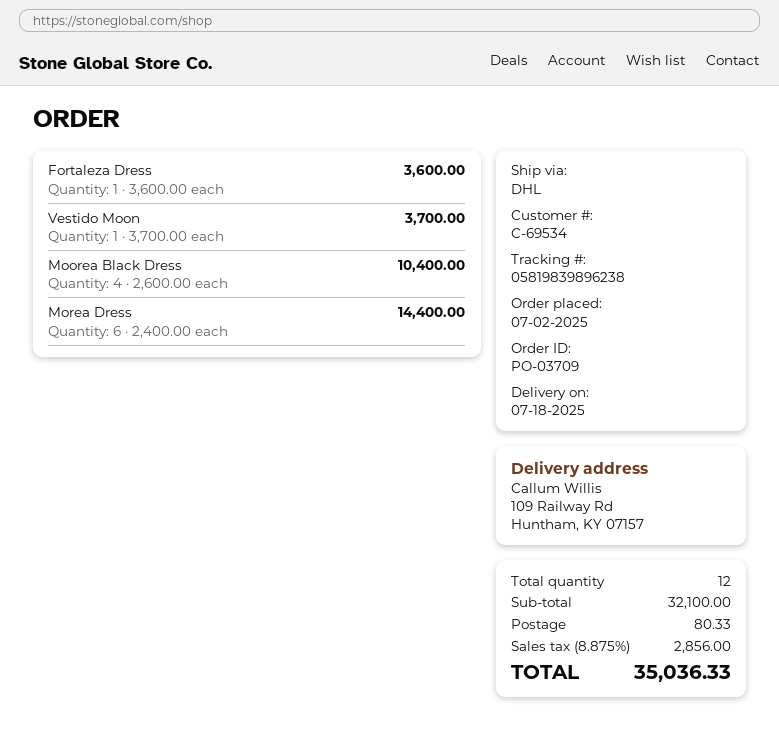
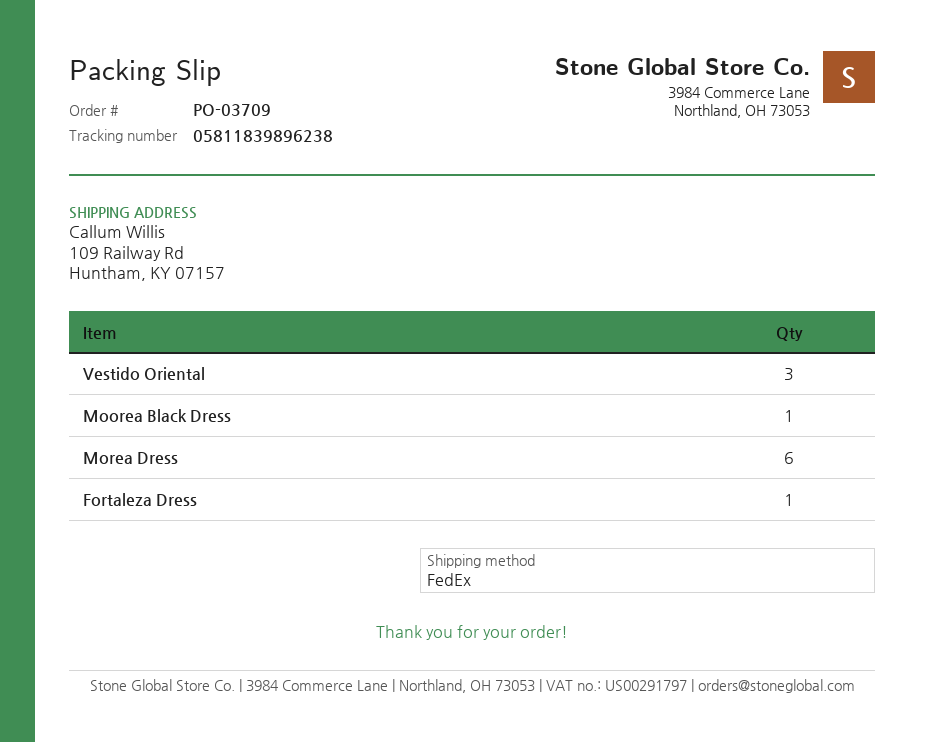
shipping method: DHL -> FedEx
tracking number: 05819839896238 -> 05811839896238
Vestido Moon: 1 -> none
Moorea Black Dress: 4 -> 1
Vestido Oriental: none -> 3

